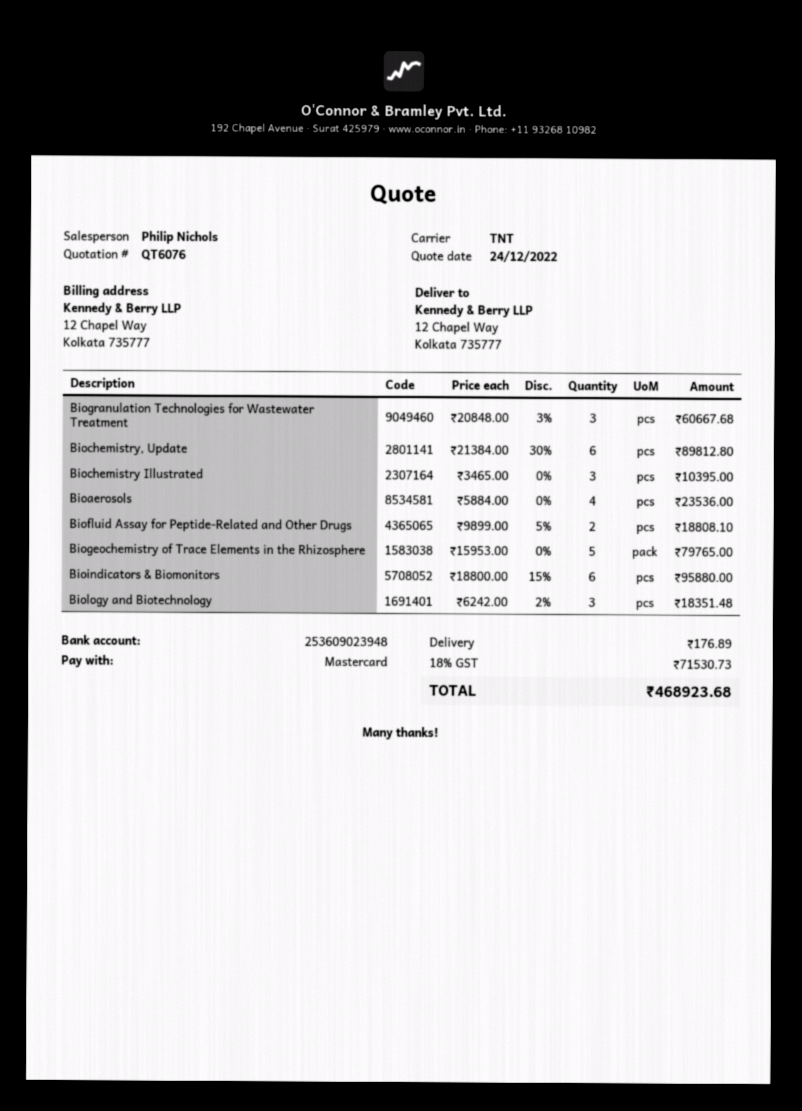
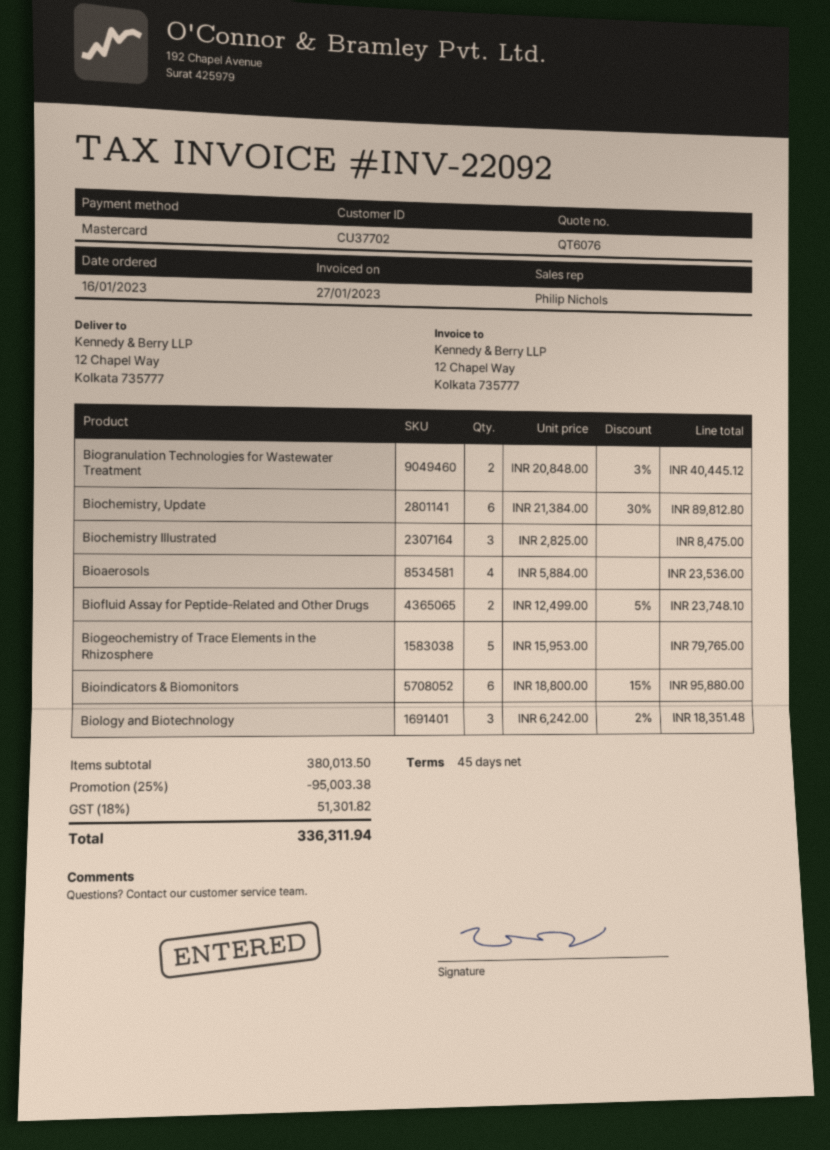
Biogranulation Technologies for Wastewater Treatment: 3 x 20848.00 - 3% = 60667.68 -> 2 x 20848.00 - 3% = 40445.12
Biochemistry Illustrated: 3 x 3465.00 = 10395.00 -> 3 x 2825.00 = 8475.00
Biofluid Assay for Peptide-Related and Other Drugs: 2 x 9899.00 - 5% = 18808.10 -> 2 x 12499.00 - 5% = 23748.10
discount: none -> 25% = 95003.38
shipping: 176.89 -> none
tax: 18% = 71530.73 -> 18% = 51301.82
total: 468923.68 -> 336311.94

